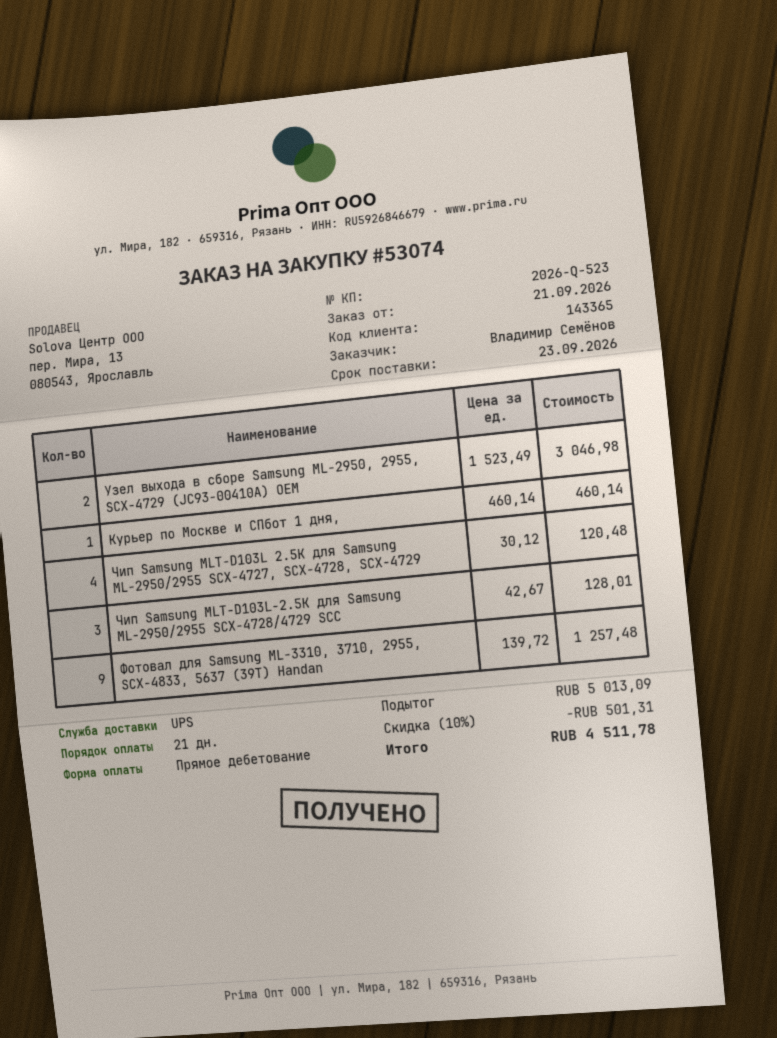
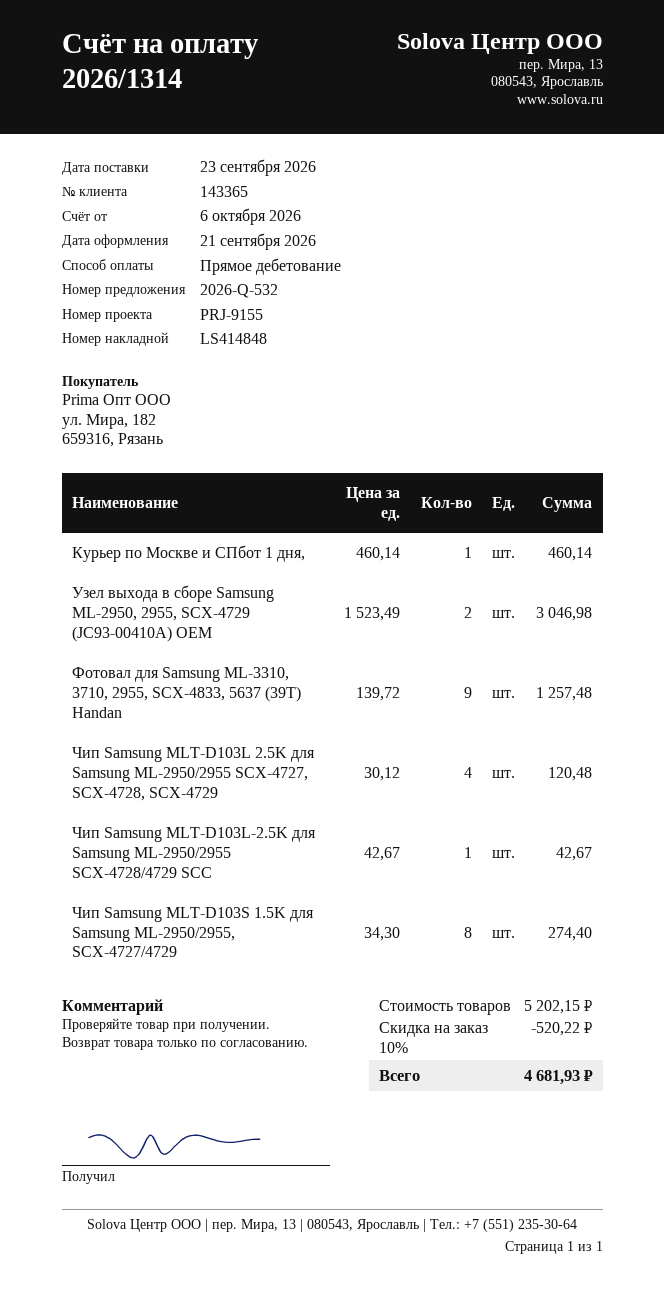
quote number: 2026-Q-523 -> 2026-Q-532
Чип Samsung MLT-D103L-2.5K для Samsung ML-2950/2955 SCX-4728/4729 SCC: 3 x 42.67 = 128.01 -> 1 x 42.67 = 42.67
Чип Samsung MLT-D103S 1.5K для Samsung ML-2950/2955, SCX-4727/4729: none -> 8 x 34.30 = 274.40
subtotal: 5013.09 -> 5202.15
discount: 10% = 501.31 -> 10% = 520.22
total: 4511.78 -> 4681.93

